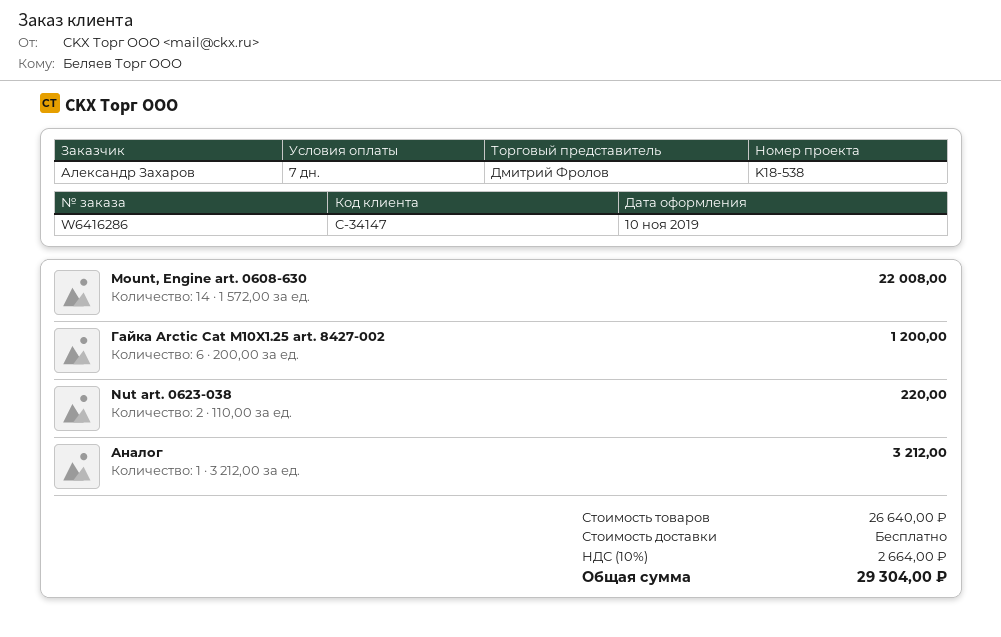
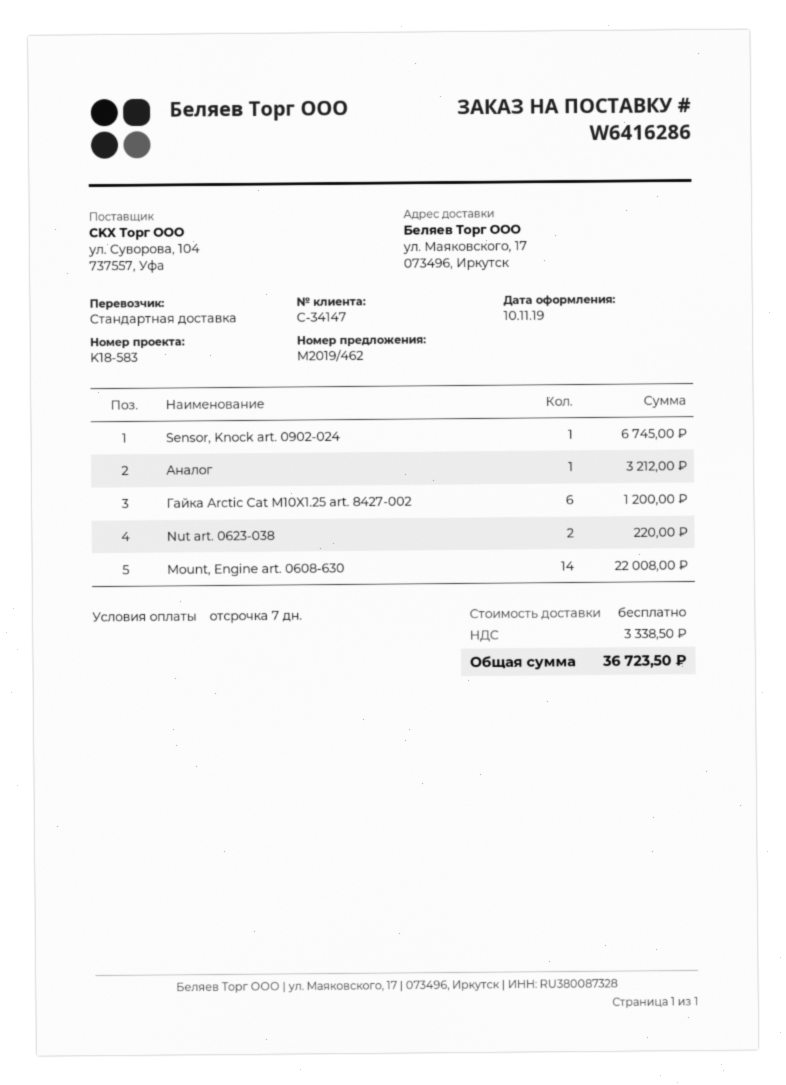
reference: K18-538 -> K18-583
Sensor, Knock art. 0902-024: none -> 1 for 6745.00
tax: 2664.00 -> 3338.50
total: 29304.00 -> 36723.50

